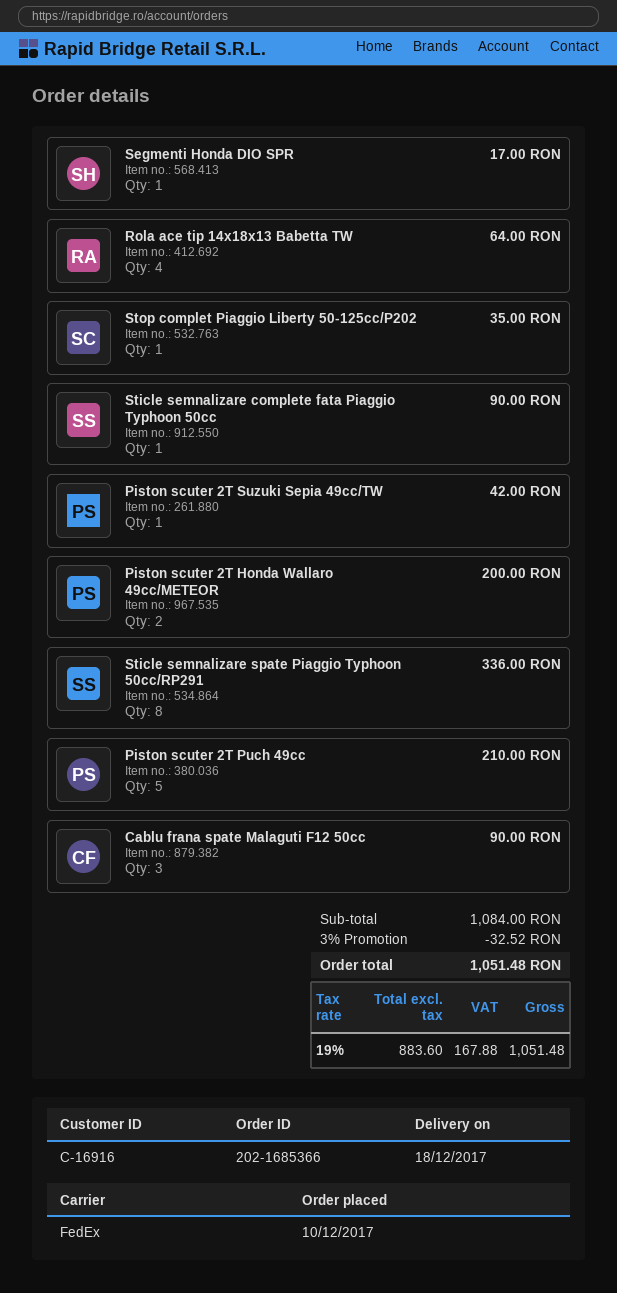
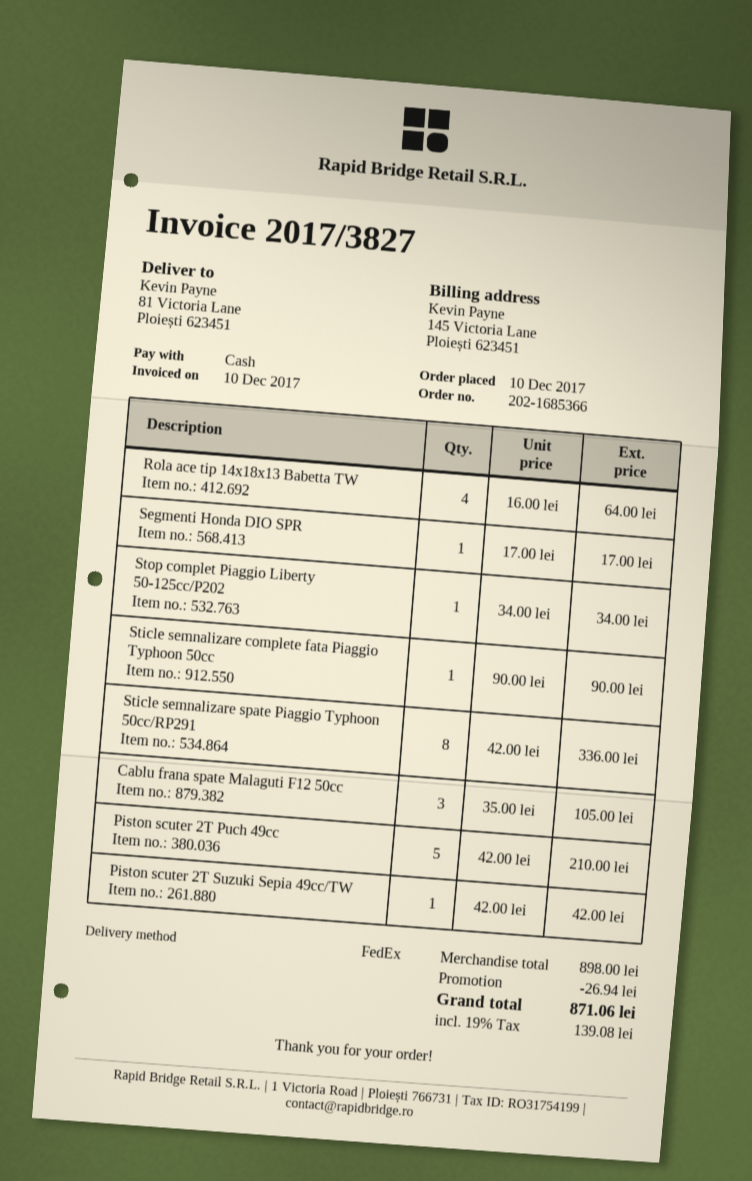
Stop complet Piaggio Liberty 50-125cc/P202: 1 for 35.00 -> 1 for 34.00
Piston scuter 2T Honda Wallaro 49cc/METEOR: 2 for 200.00 -> none
Cablu frana spate Malaguti F12 50cc: 3 for 90.00 -> 3 for 105.00
subtotal: 1084.00 -> 898.00
discount: 32.52 -> 26.94
tax: 19% = 167.88 -> 19% = 139.08
total: 1051.48 -> 871.06

